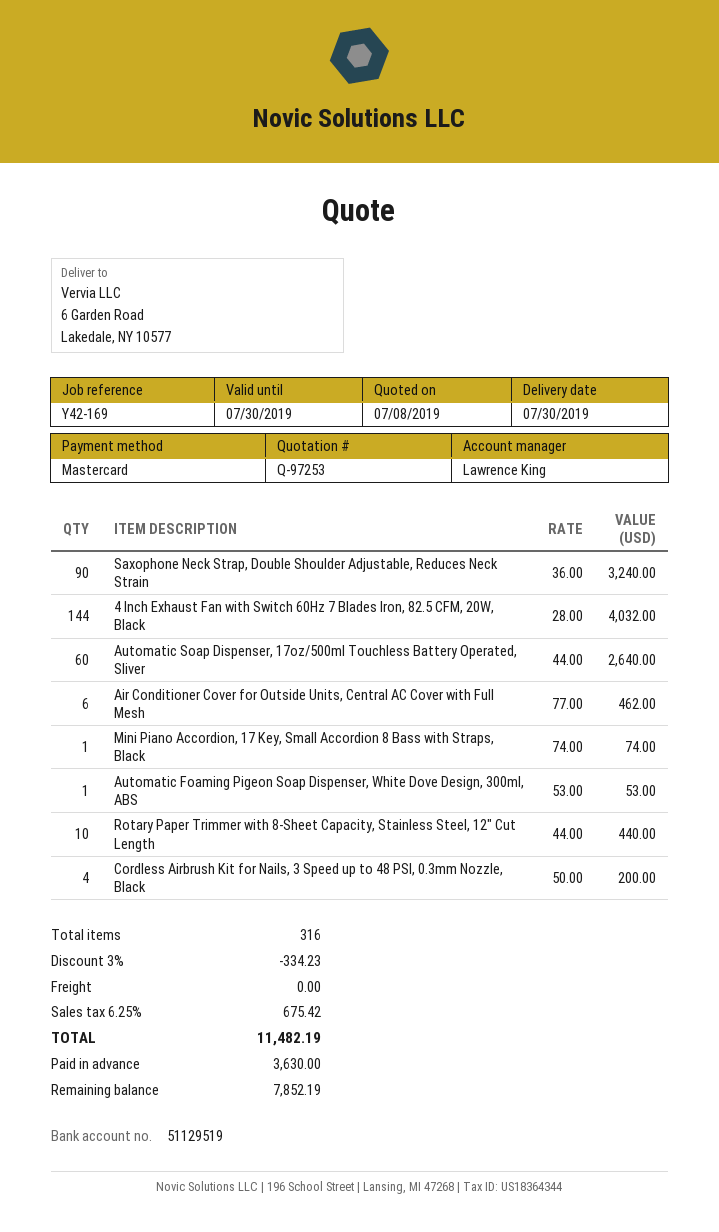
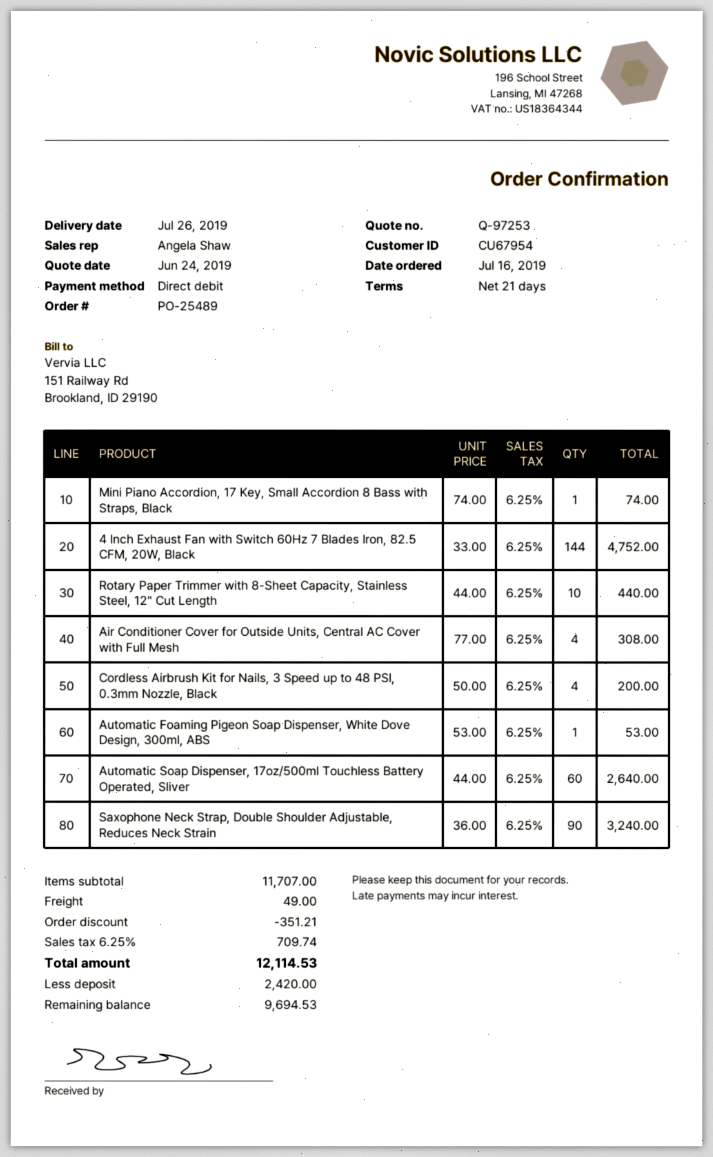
quote date: 2019-07-08 -> 2019-06-24
delivery date: 2019-07-30 -> 2019-07-26
sales rep: Lawrence King -> Angela Shaw
payment method: Mastercard -> direct debit
4 Inch Exhaust Fan with Switch 60Hz 7 Blades Iron, 82.5 CFM, 20W, Black: 144 x 28.00 = 4032.00 -> 144 x 33.00 = 4752.00
Air Conditioner Cover for Outside Units, Central AC Cover with Full Mesh: 6 x 77.00 = 462.00 -> 4 x 77.00 = 308.00
discount: 334.23 -> 351.21
shipping: 0.00 -> 49.00
tax: 6.25% = 675.42 -> 6.25% = 709.74
total: 11482.19 -> 12114.53
deposit: 3630.00 -> 2420.00
balance: 7852.19 -> 9694.53

